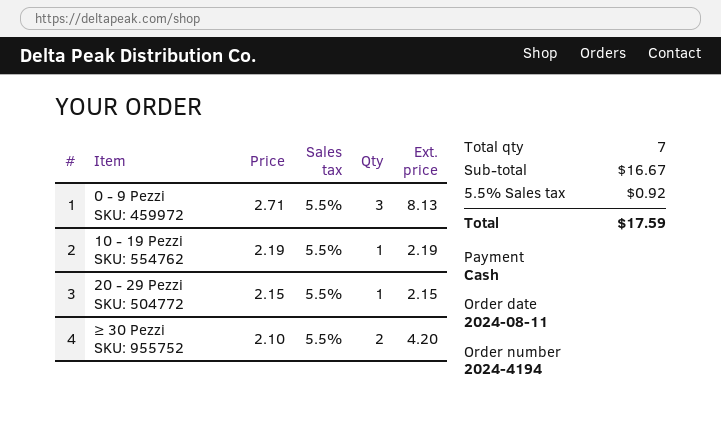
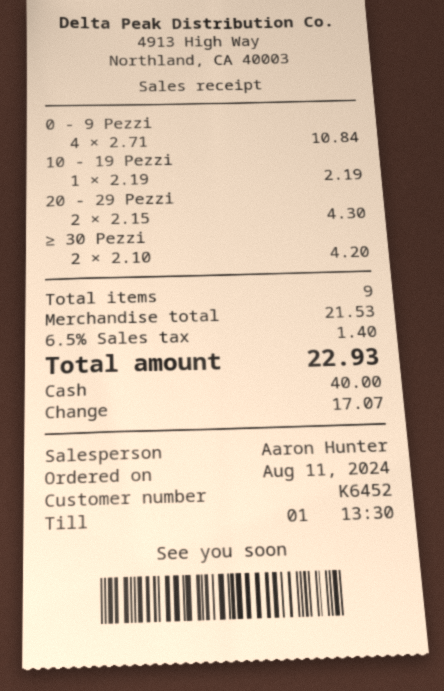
0 - 9 Pezzi: 3 x 2.71 = 8.13 -> 4 x 2.71 = 10.84
20 - 29 Pezzi: 1 x 2.15 = 2.15 -> 2 x 2.15 = 4.30
total quantity: 7 -> 9
subtotal: 16.67 -> 21.53
tax: 5.5% = 0.92 -> 6.5% = 1.40
total: 17.59 -> 22.93

